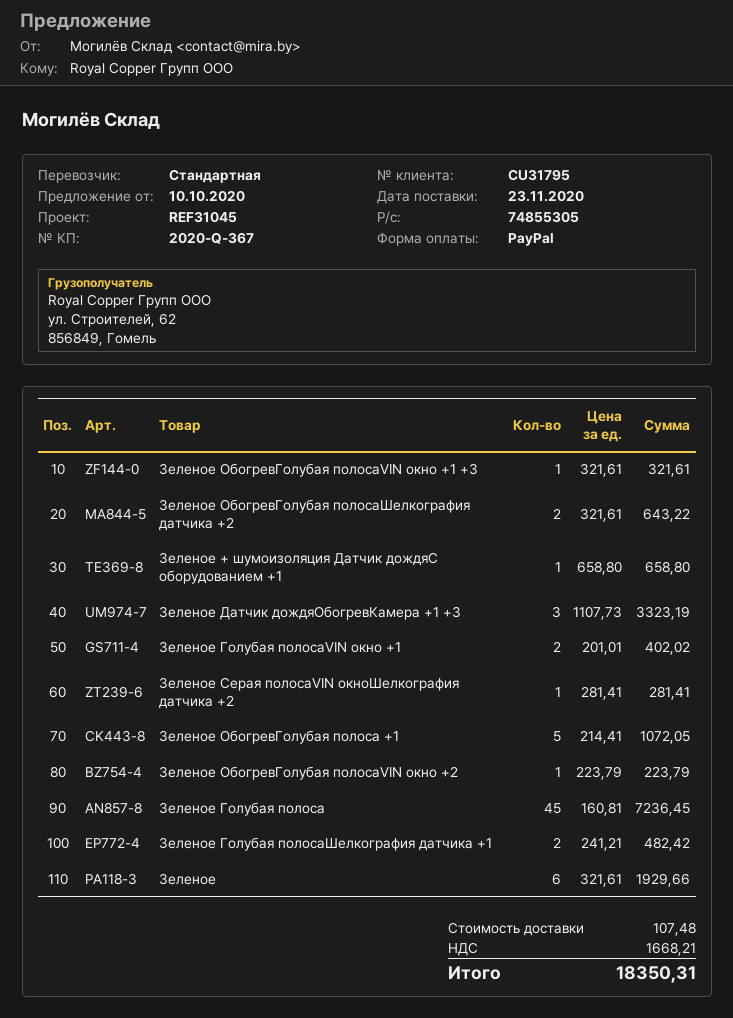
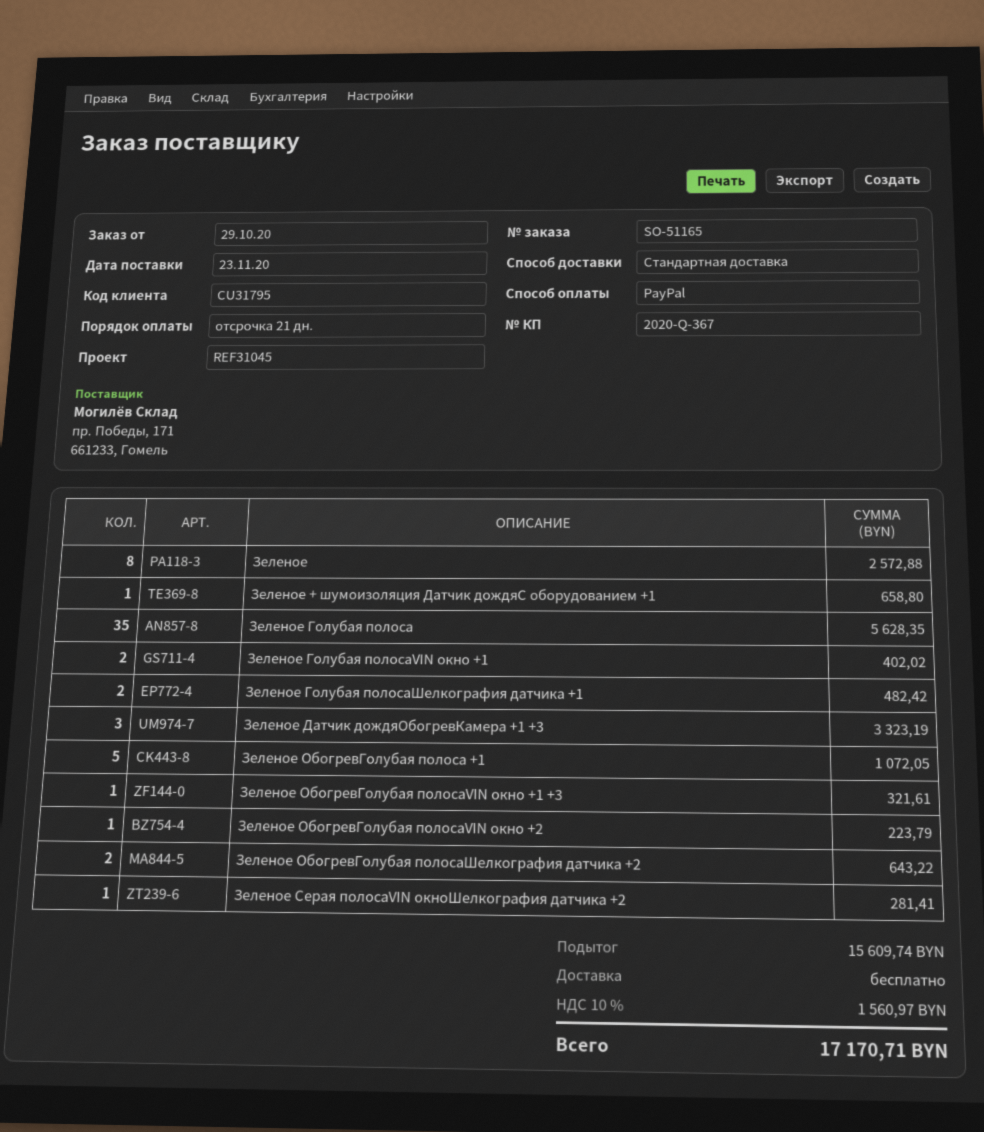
Зеленое Голубая полоса: 45 for 7236.45 -> 35 for 5628.35
Зеленое: 6 for 1929.66 -> 8 for 2572.88
shipping: 107.48 -> 0.00
tax: 1668.21 -> 1560.97
total: 18350.31 -> 17170.71

